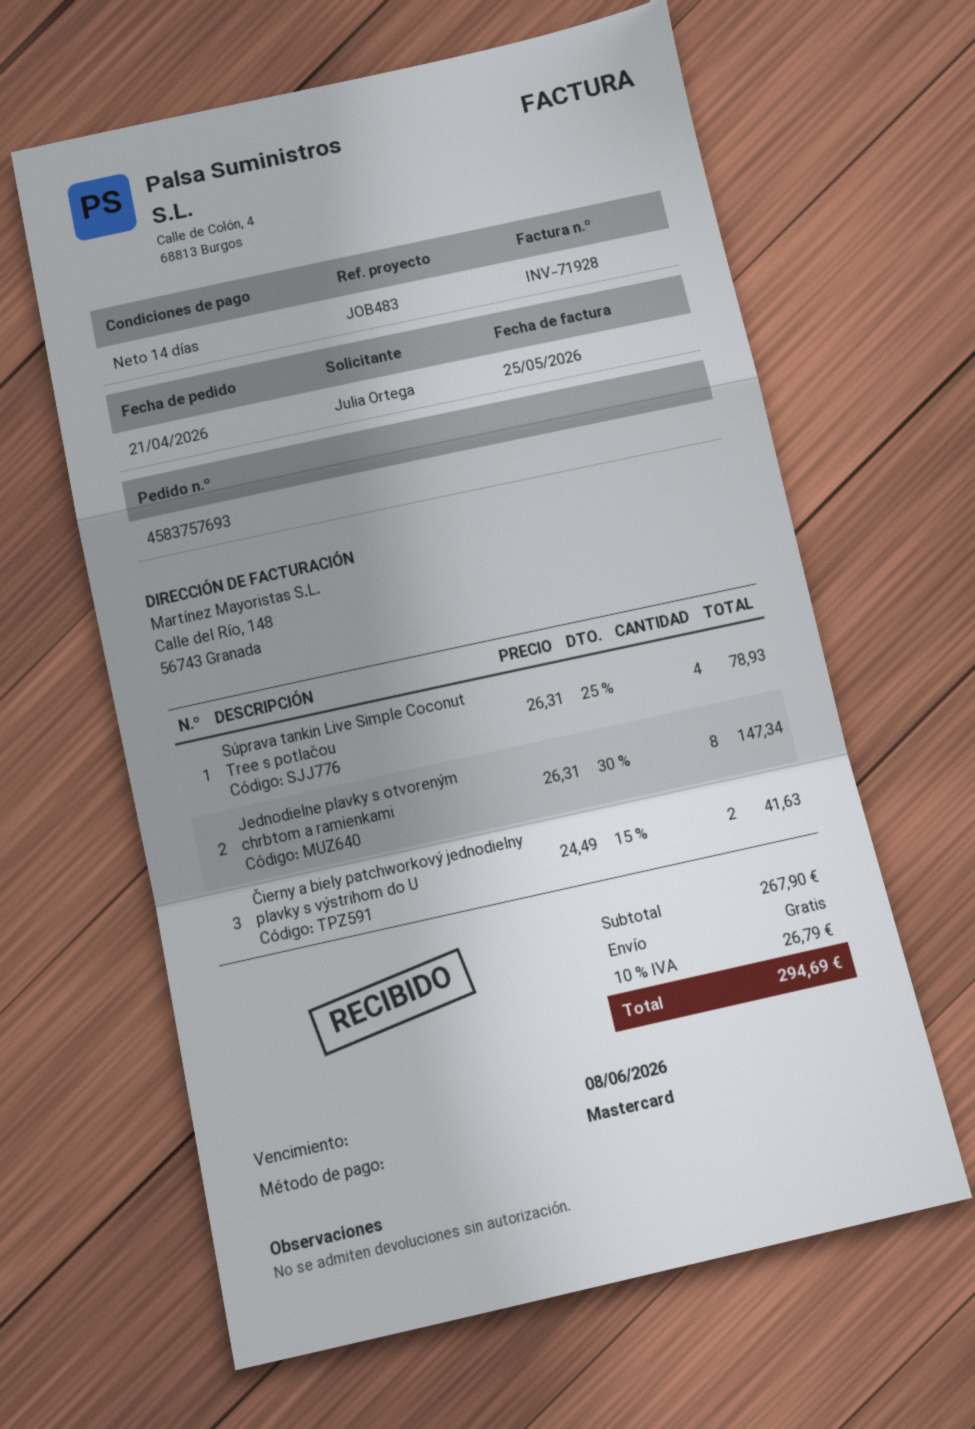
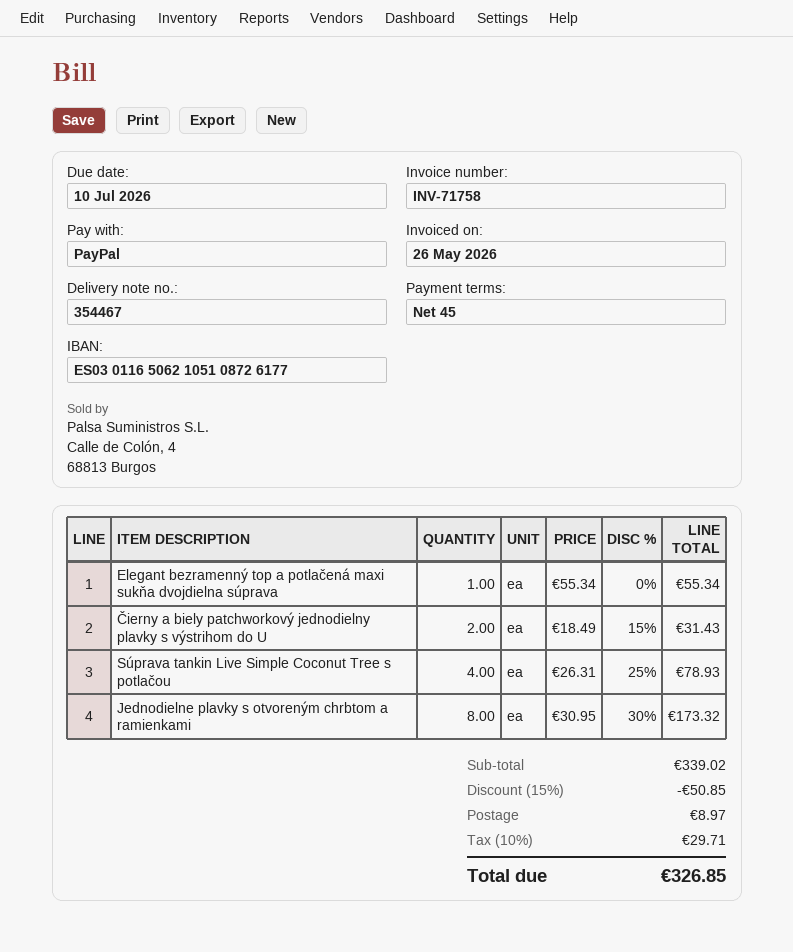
invoice number: INV-71928 -> INV-71758
invoice date: 2026-05-25 -> 2026-05-26
payment terms: 14 days -> 45 days
due date: 2026-06-08 -> 2026-07-10
payment method: Mastercard -> PayPal
Jednodielne plavky s otvoreným chrbtom a ramienkami: 8 x 26.31 - 30% = 147.34 -> 8 x 30.95 - 30% = 173.32
Čierny a biely patchworkový jednodielny plavky s výstrihom do U: 2 x 24.49 - 15% = 41.63 -> 2 x 18.49 - 15% = 31.43
Elegant bezramenný top a potlačená maxi sukňa dvojdielna súprava: none -> 1 x 55.34 = 55.34
subtotal: 267.90 -> 339.02
discount: none -> 15% = 50.85
shipping: 0.00 -> 8.97
tax: 10% = 26.79 -> 10% = 29.71
total: 294.69 -> 326.85

